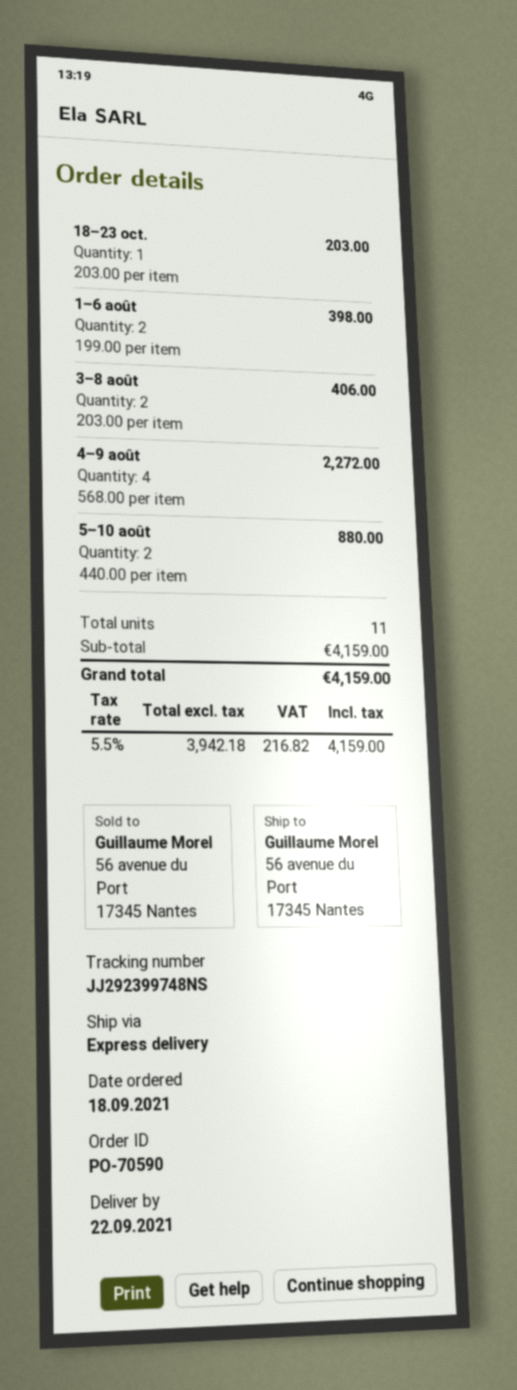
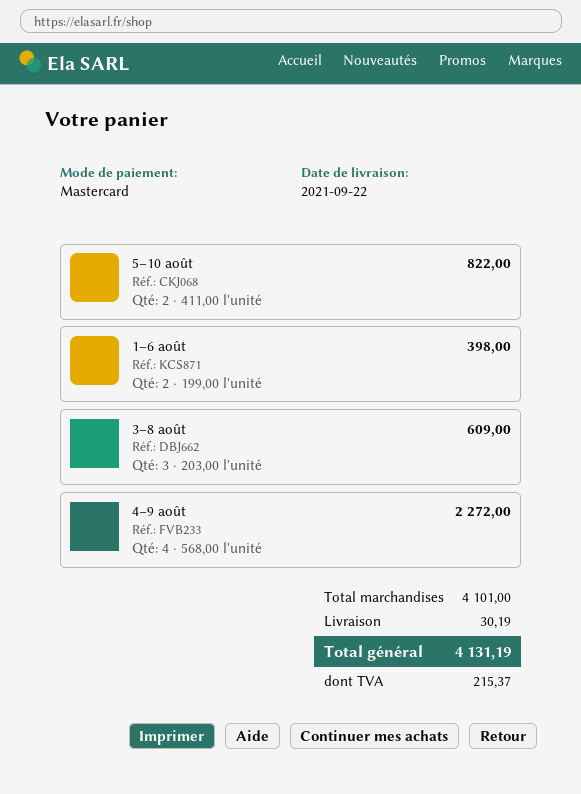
18–23 oct.: 1 x 203.00 = 203.00 -> none
3–8 août: 2 x 203.00 = 406.00 -> 3 x 203.00 = 609.00
5–10 août: 2 x 440.00 = 880.00 -> 2 x 411.00 = 822.00
subtotal: 4159.00 -> 4101.00
shipping: none -> 30.19
tax: 216.82 -> 215.37
total: 4159.00 -> 4131.19

